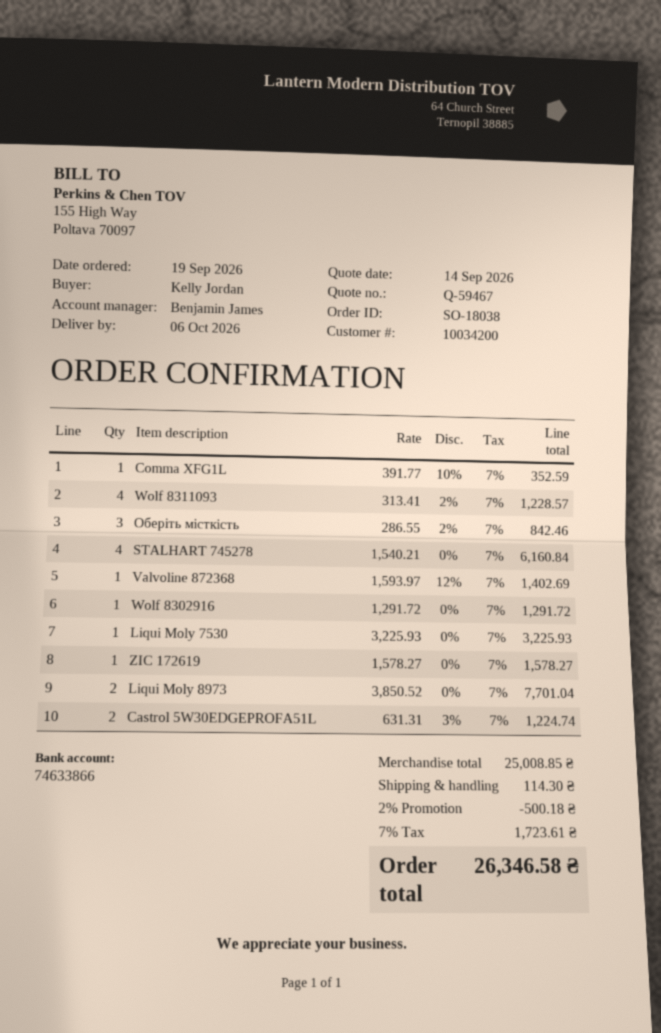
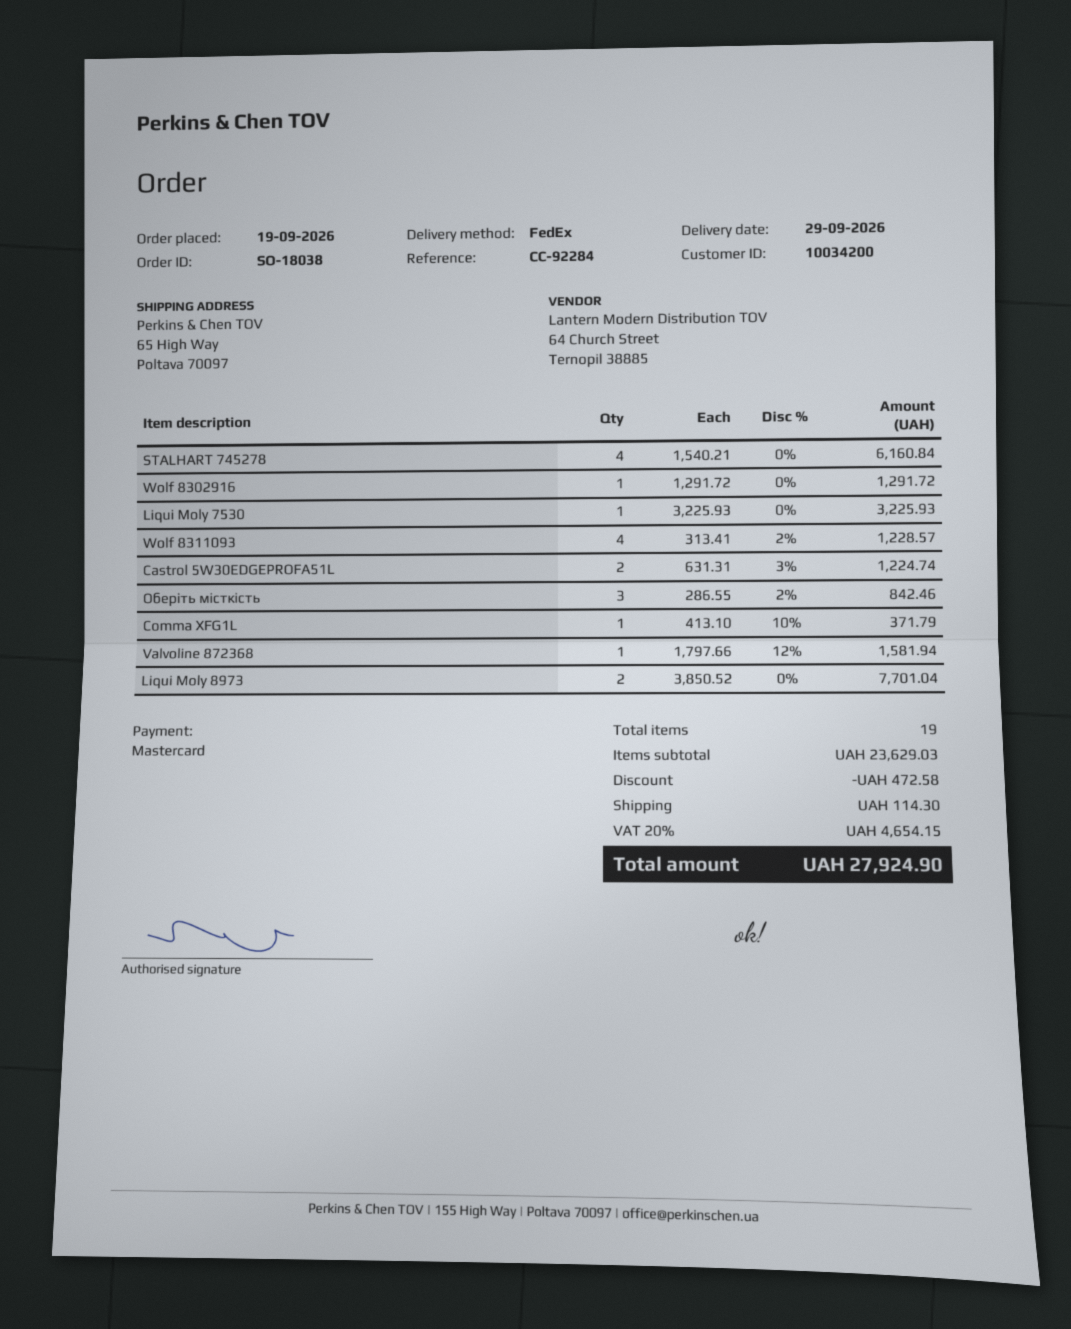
delivery date: 2026-10-06 -> 2026-09-29
Comma XFG1L: 1 x 391.77 - 10% = 352.59 -> 1 x 413.10 - 10% = 371.79
Valvoline 872368: 1 x 1593.97 - 12% = 1402.69 -> 1 x 1797.66 - 12% = 1581.94
ZIC 172619: 1 x 1578.27 = 1578.27 -> none
subtotal: 25008.85 -> 23629.03
discount: 500.18 -> 472.58
tax: 7% = 1723.61 -> 20% = 4654.15
total: 26346.58 -> 27924.90

